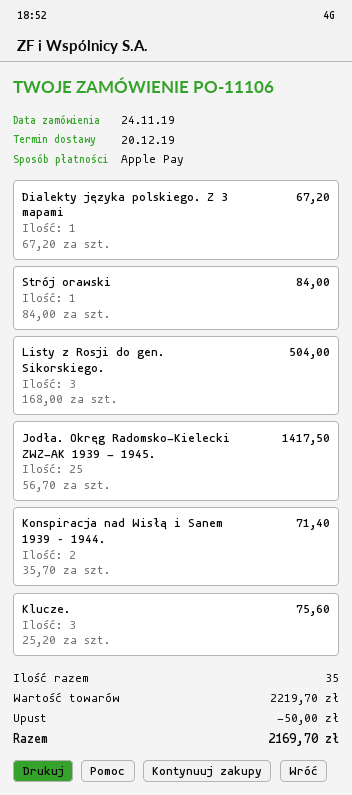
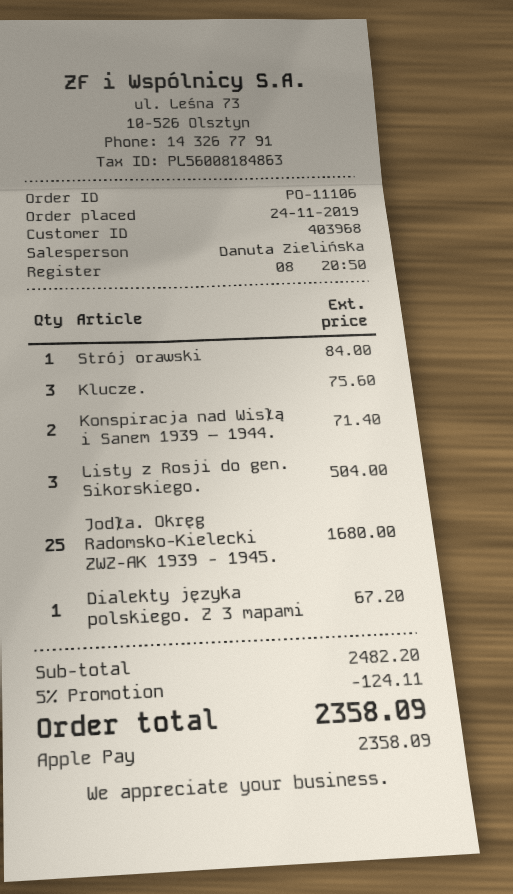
Jodła. Okręg Radomsko-Kielecki ZWZ-AK 1939 - 1945.: 25 for 1417.50 -> 25 for 1680.00
subtotal: 2219.70 -> 2482.20
discount: 50.00 -> 124.11
total: 2169.70 -> 2358.09

